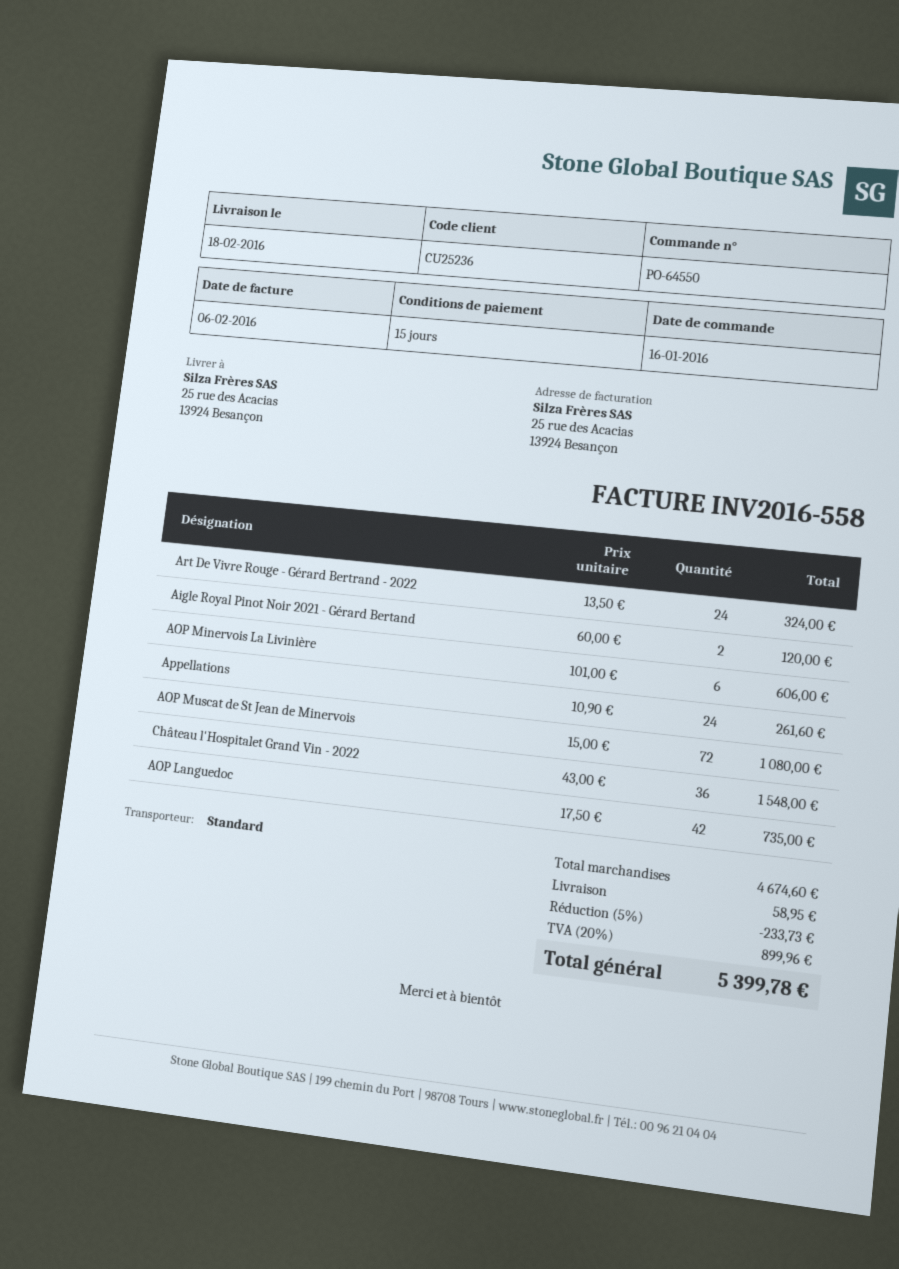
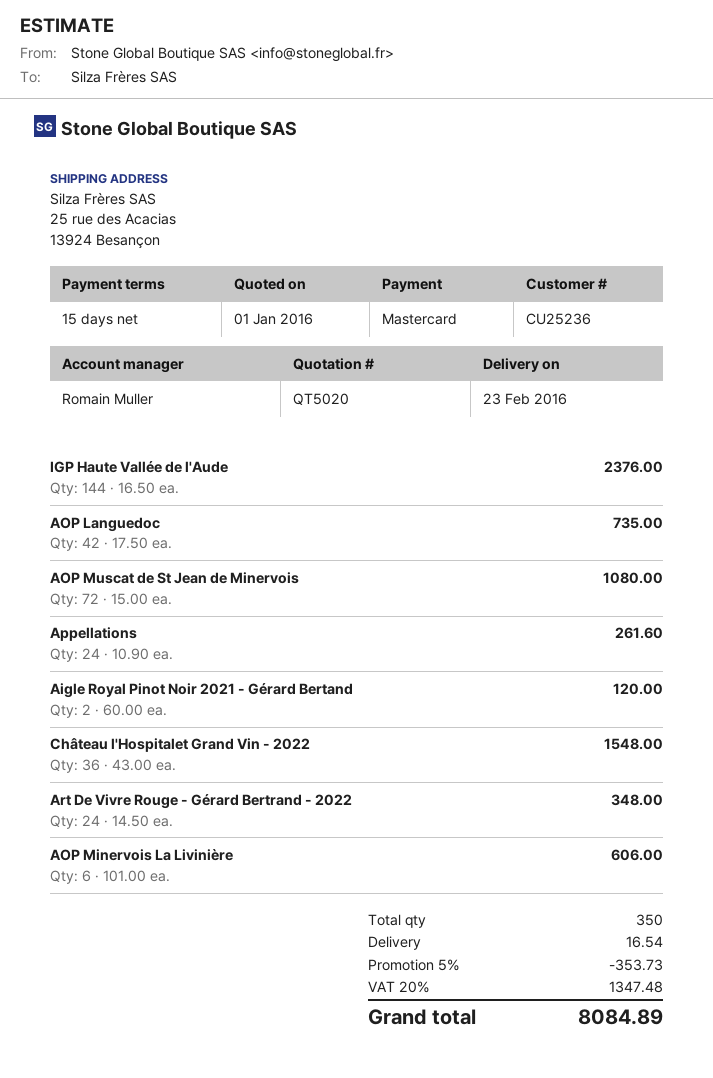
delivery date: 2016-02-18 -> 2016-02-23
Art De Vivre Rouge - Gérard Bertrand - 2022: 24 x 13.50 = 324.00 -> 24 x 14.50 = 348.00
IGP Haute Vallée de l'Aude: none -> 144 x 16.50 = 2376.00
discount: 5% = 233.73 -> 5% = 353.73
shipping: 58.95 -> 16.54
tax: 20% = 899.96 -> 20% = 1347.48
total: 5399.78 -> 8084.89

